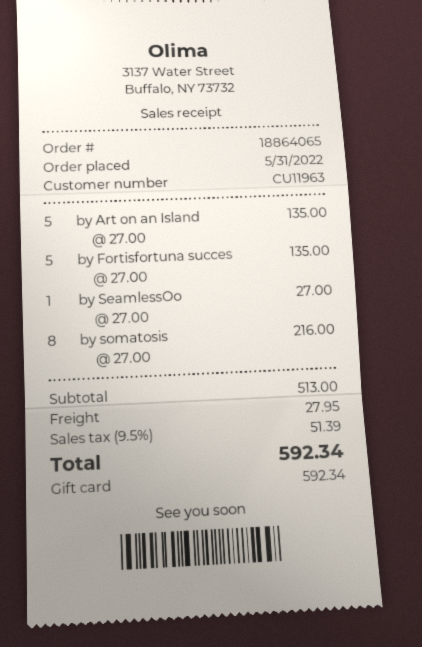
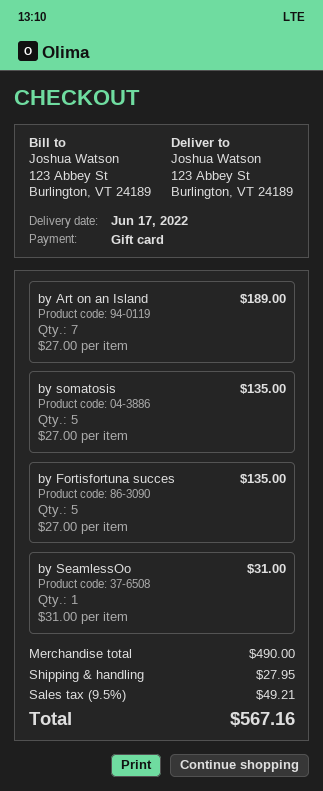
by Art on an Island: 5 x 27.00 = 135.00 -> 7 x 27.00 = 189.00
by SeamlessOo: 1 x 27.00 = 27.00 -> 1 x 31.00 = 31.00
by somatosis: 8 x 27.00 = 216.00 -> 5 x 27.00 = 135.00
subtotal: 513.00 -> 490.00
tax: 9.5% = 51.39 -> 9.5% = 49.21
total: 592.34 -> 567.16

